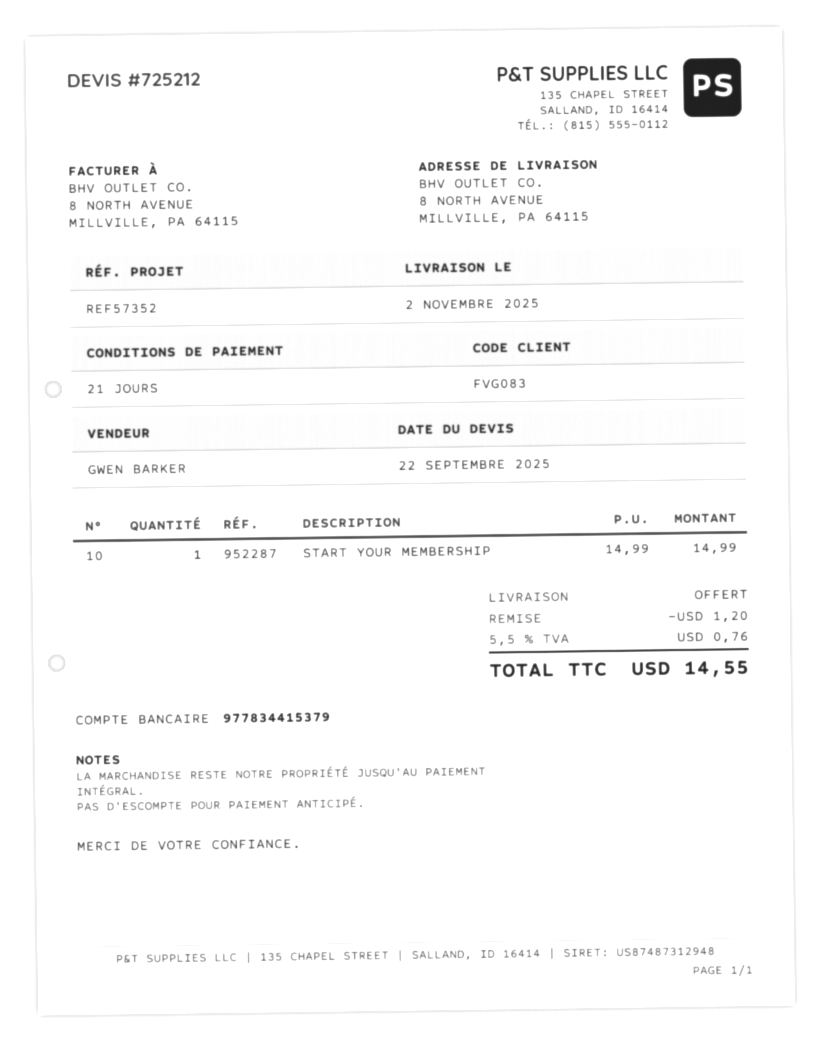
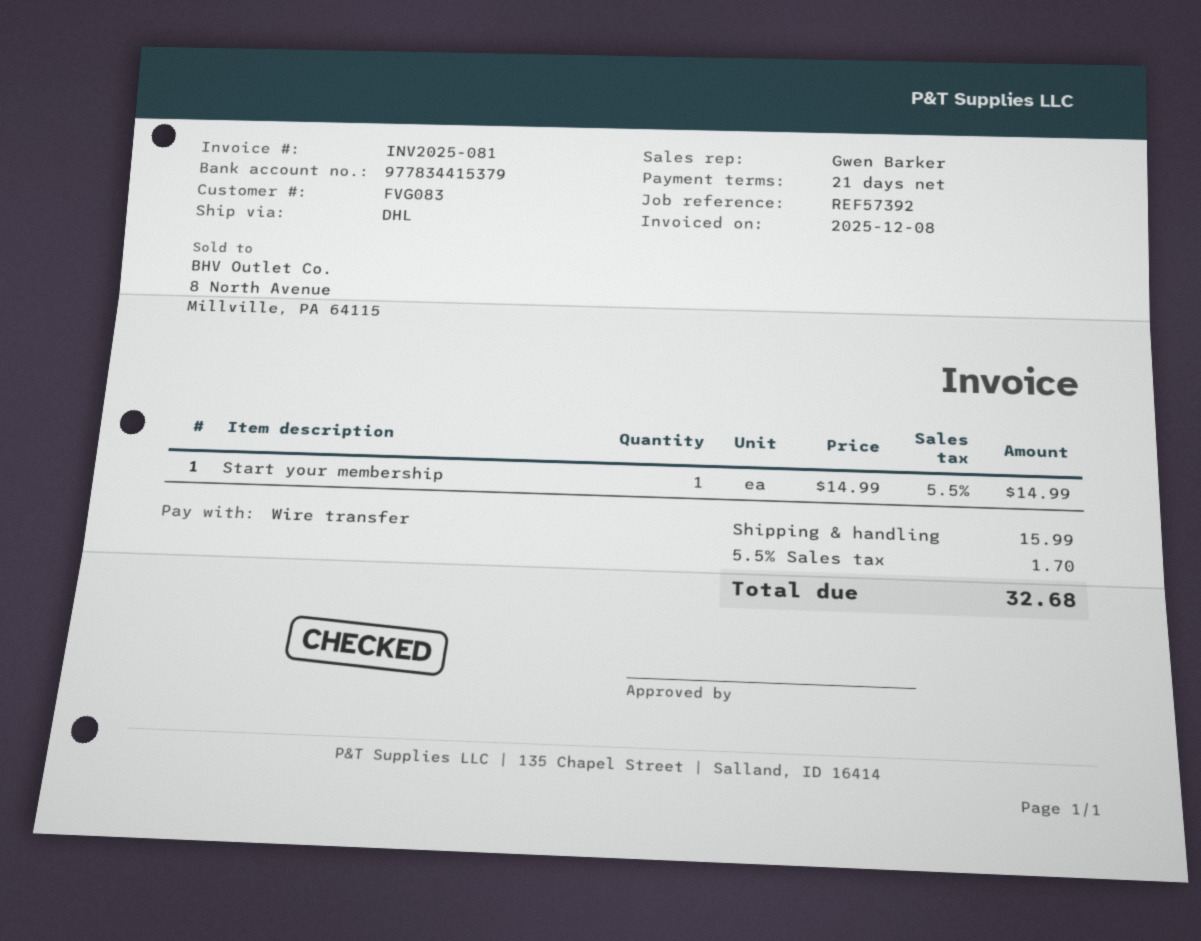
reference: REF57352 -> REF57392
discount: 1.20 -> none
shipping: 0.00 -> 15.99
tax: 5.5% = 0.76 -> 5.5% = 1.70
total: 14.55 -> 32.68

